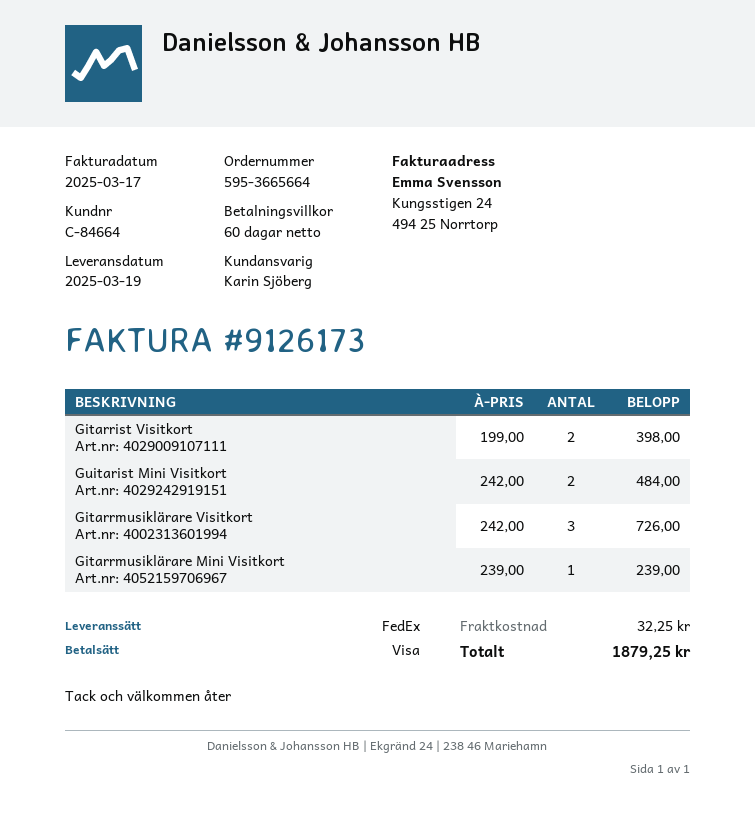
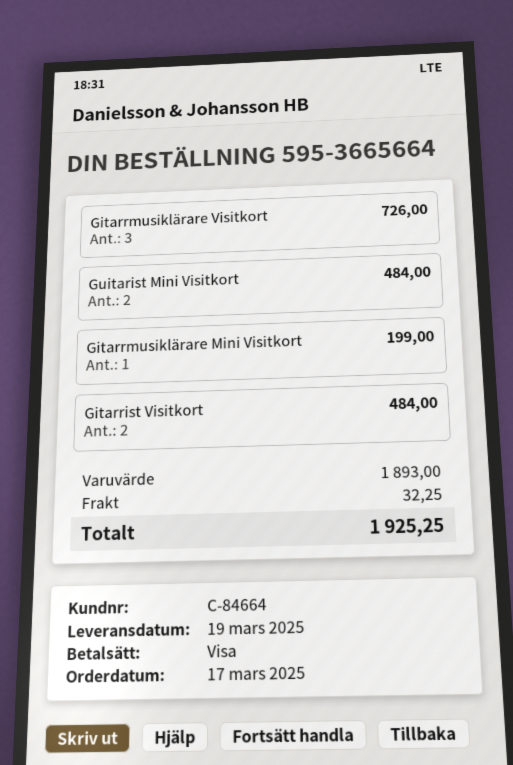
Gitarrist Visitkort: 2 for 398.00 -> 2 for 484.00
Gitarrmusiklärare Mini Visitkort: 1 for 239.00 -> 1 for 199.00
total: 1879.25 -> 1925.25

